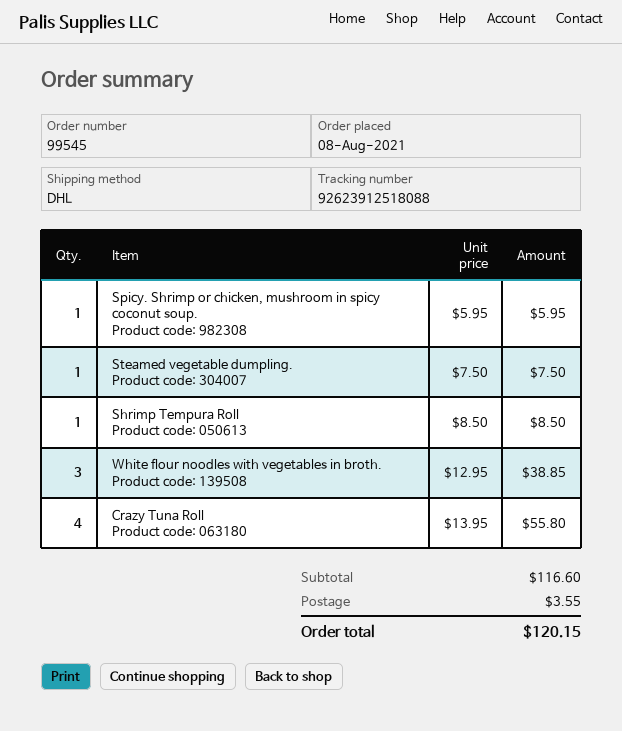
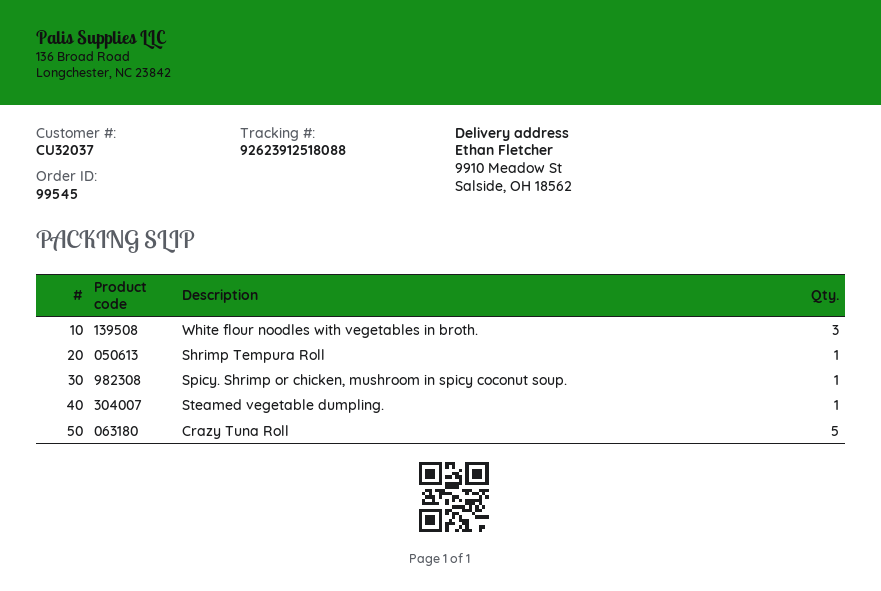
Crazy Tuna Roll: 4 -> 5

